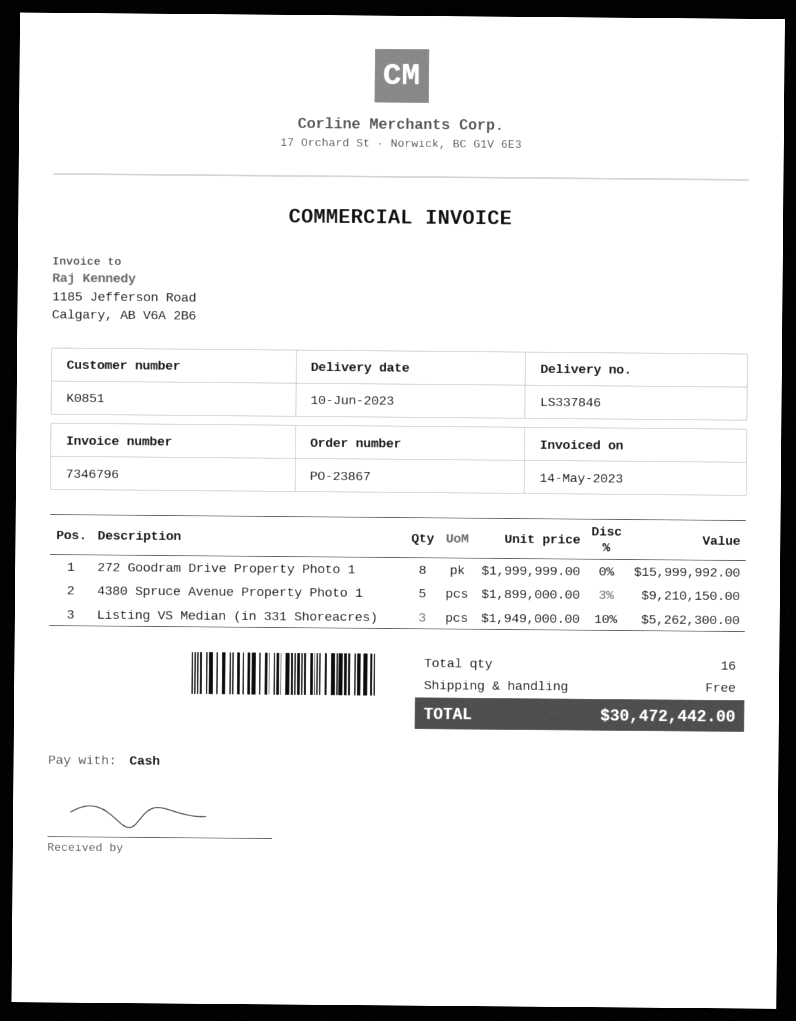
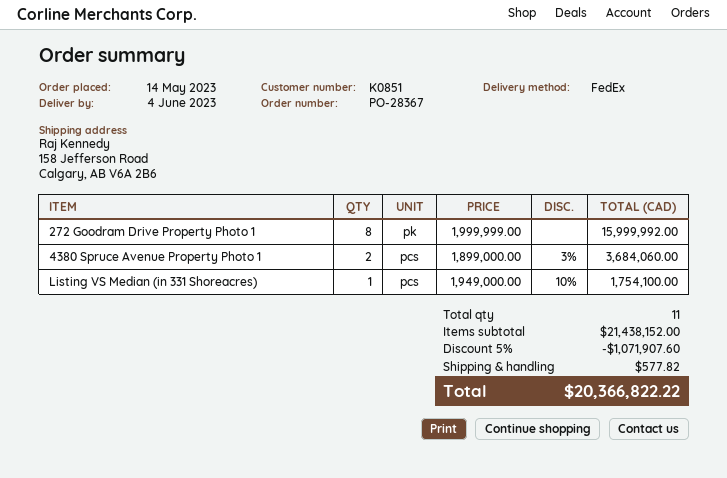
order number: PO-23867 -> PO-28367
delivery date: 2023-06-10 -> 2023-06-04
4380 Spruce Avenue Property Photo 1: 5 x 1899000.00 - 3% = 9210150.00 -> 2 x 1899000.00 - 3% = 3684060.00
Listing VS Median (in 331 Shoreacres): 3 x 1949000.00 - 10% = 5262300.00 -> 1 x 1949000.00 - 10% = 1754100.00
total quantity: 16 -> 11
discount: none -> 5% = 1071907.60
shipping: 0.00 -> 577.82
total: 30472442.00 -> 20366822.22

